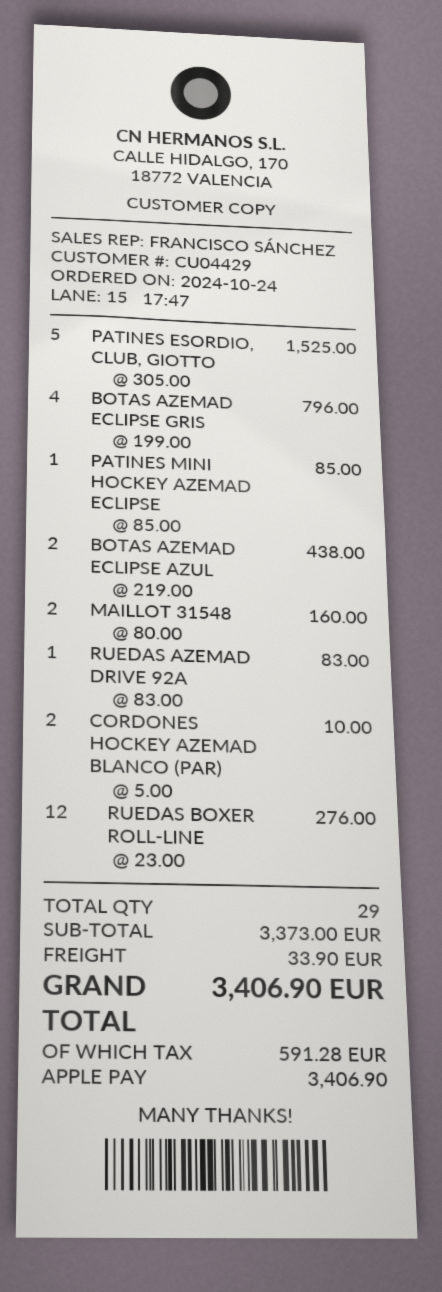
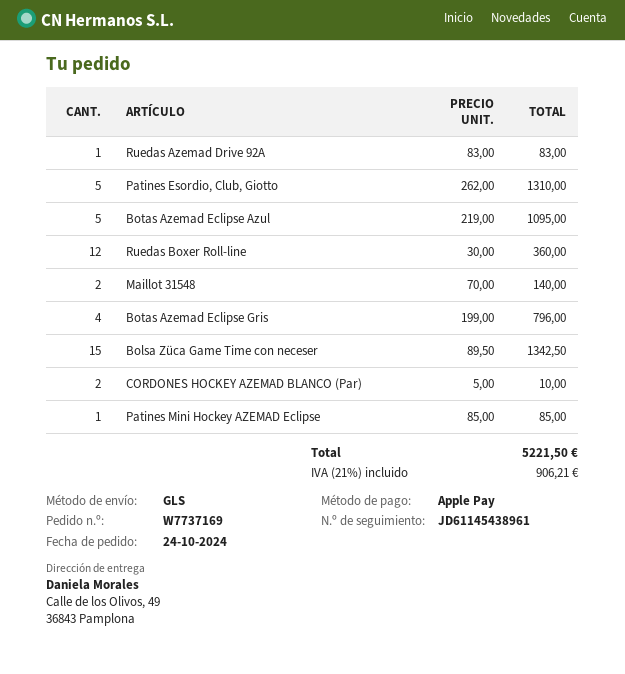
PATINES ESORDIO, CLUB, GIOTTO: 5 x 305.00 = 1525.00 -> 5 x 262.00 = 1310.00
BOTAS AZEMAD ECLIPSE AZUL: 2 x 219.00 = 438.00 -> 5 x 219.00 = 1095.00
MAILLOT 31548: 2 x 80.00 = 160.00 -> 2 x 70.00 = 140.00
RUEDAS BOXER ROLL-LINE: 12 x 23.00 = 276.00 -> 12 x 30.00 = 360.00
Bolsa Züca Game Time con neceser: none -> 15 x 89.50 = 1342.50
shipping: 33.90 -> none
tax: 591.28 -> 906.21
total: 3406.90 -> 5221.50

